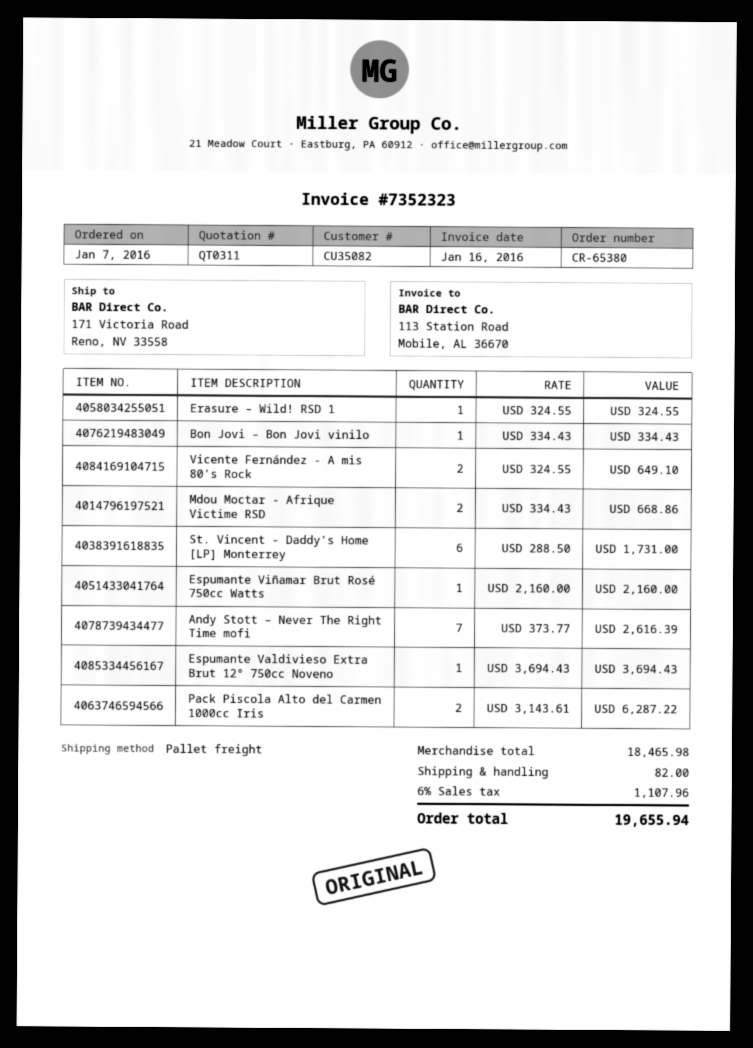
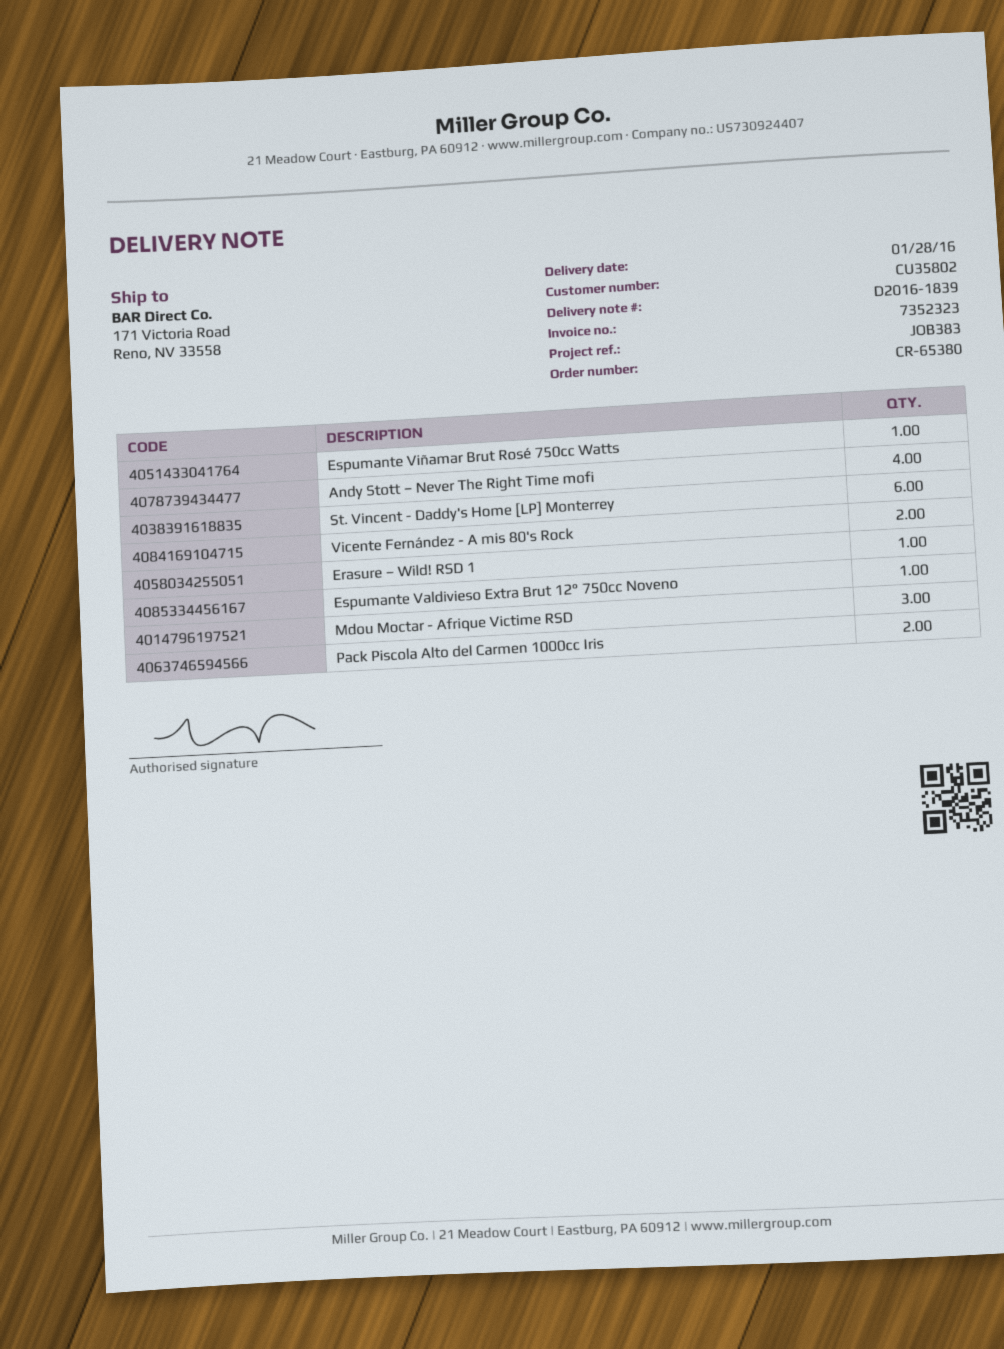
customer number: CU35082 -> CU35802
Bon Jovi – Bon Jovi vinilo: 1 -> none
Mdou Moctar - Afrique Victime RSD: 2 -> 3
Andy Stott – Never The Right Time mofi: 7 -> 4

